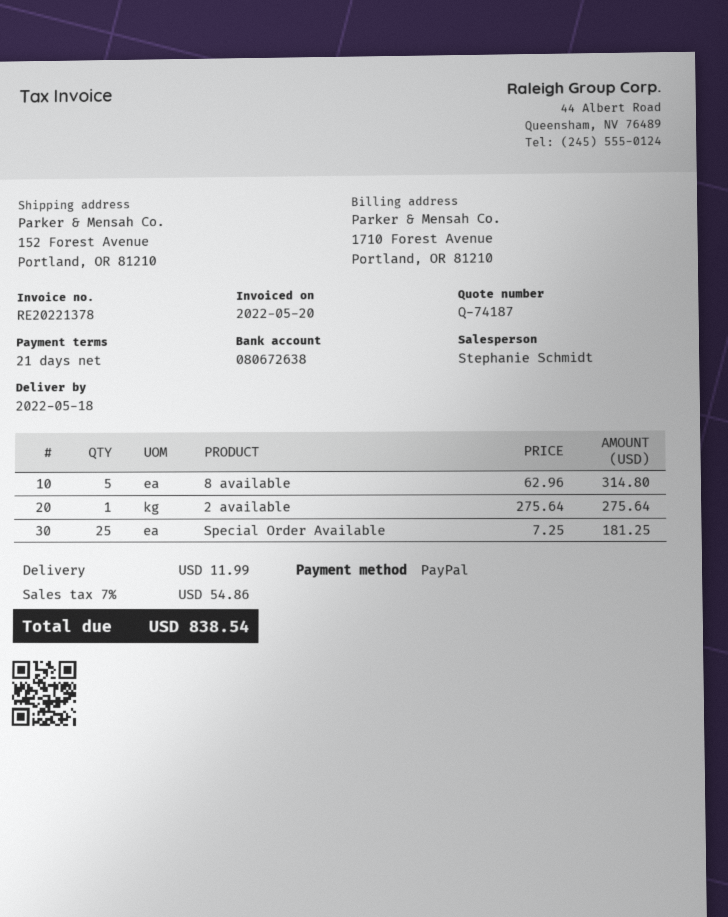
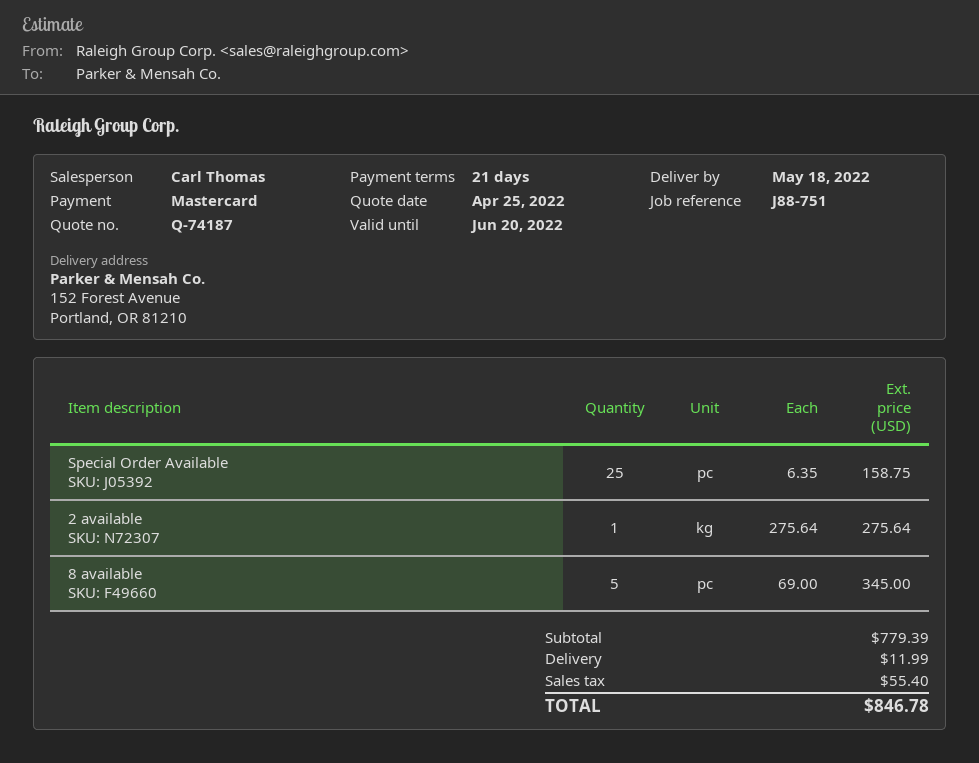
sales rep: Stephanie Schmidt -> Carl Thomas
payment method: PayPal -> Mastercard
8 available: 5 x 62.96 = 314.80 -> 5 x 69.00 = 345.00
Special Order Available: 25 x 7.25 = 181.25 -> 25 x 6.35 = 158.75
tax: 54.86 -> 55.40
total: 838.54 -> 846.78

